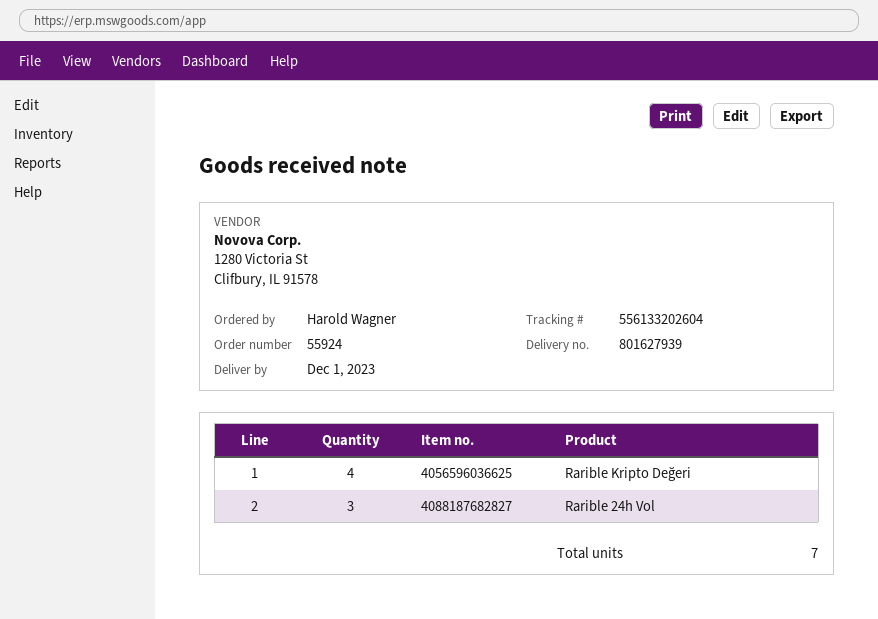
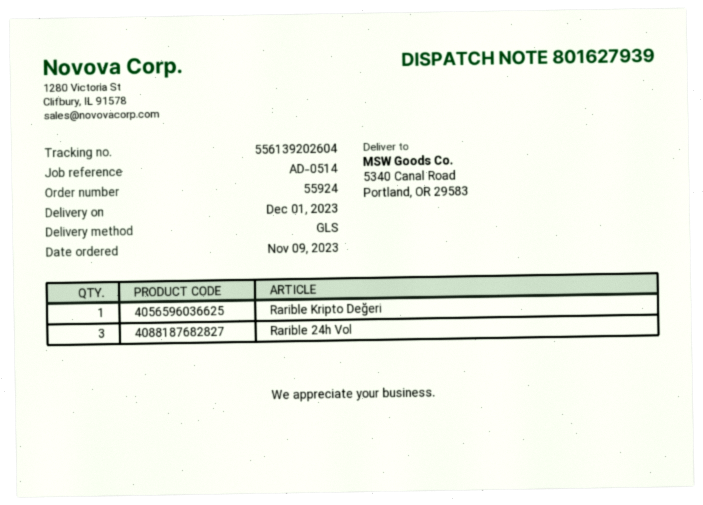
tracking number: 556133202604 -> 556139202604
Rarible Kripto Değeri: 4 -> 1

